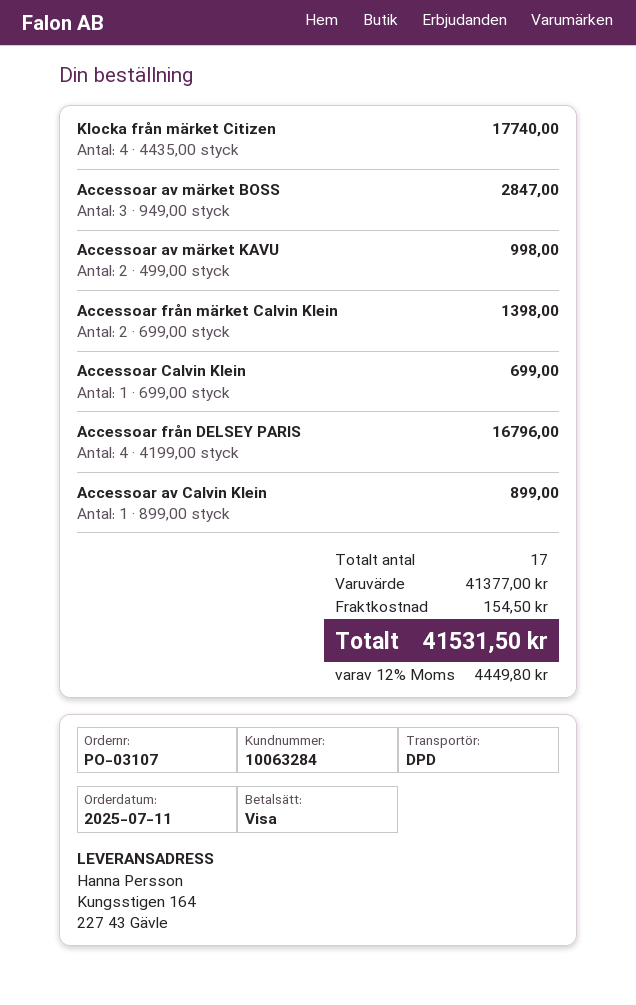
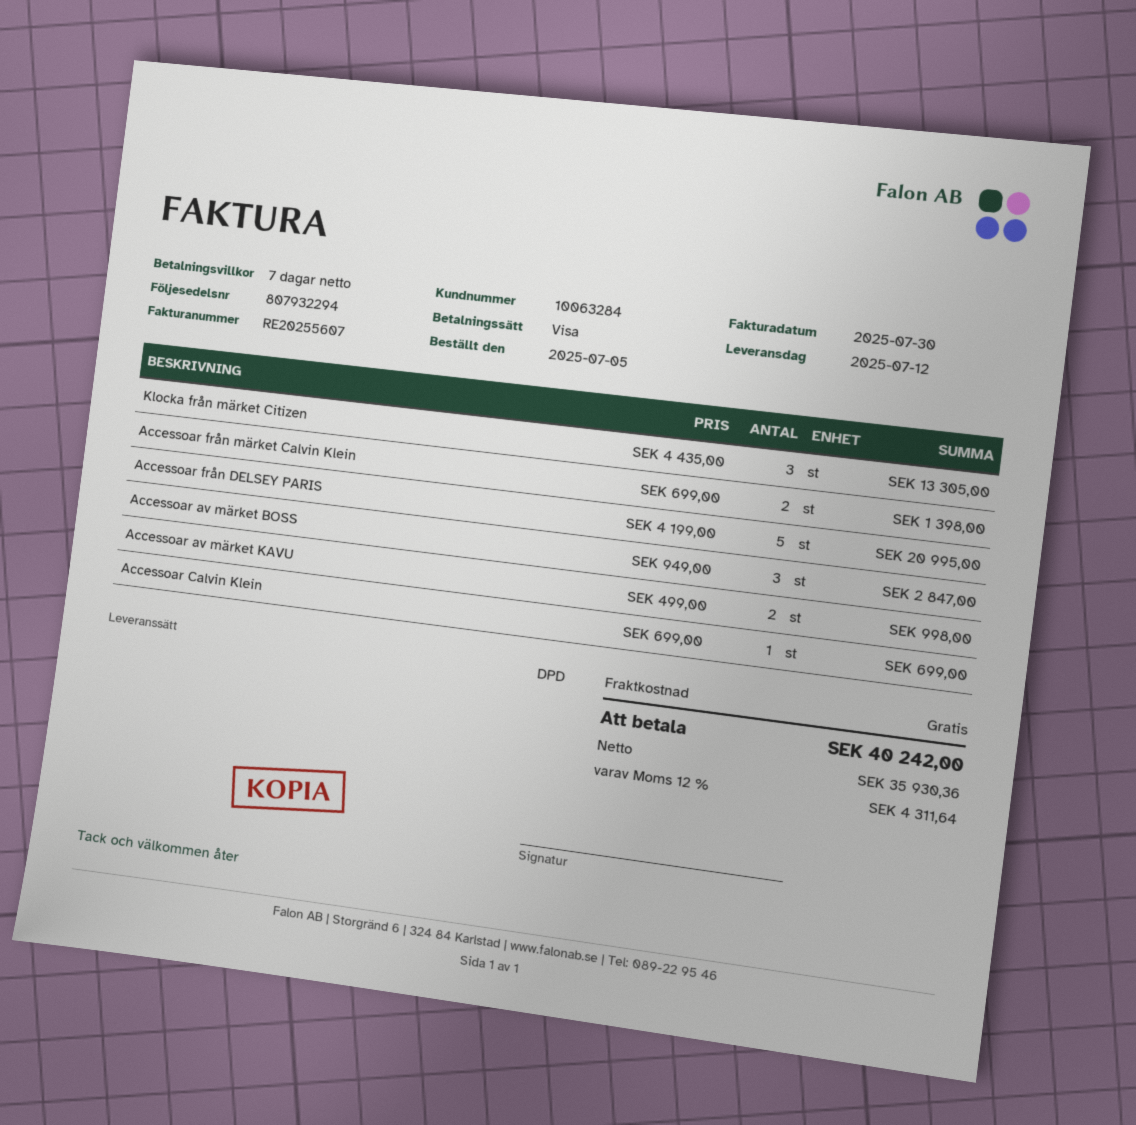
order date: 2025-07-11 -> 2025-07-05
Klocka från märket Citizen: 4 x 4435.00 = 17740.00 -> 3 x 4435.00 = 13305.00
Accessoar från DELSEY PARIS: 4 x 4199.00 = 16796.00 -> 5 x 4199.00 = 20995.00
Accessoar av Calvin Klein: 1 x 899.00 = 899.00 -> none
shipping: 154.50 -> 0.00
tax: 12% = 4449.80 -> 12% = 4311.64
total: 41531.50 -> 40242.00

